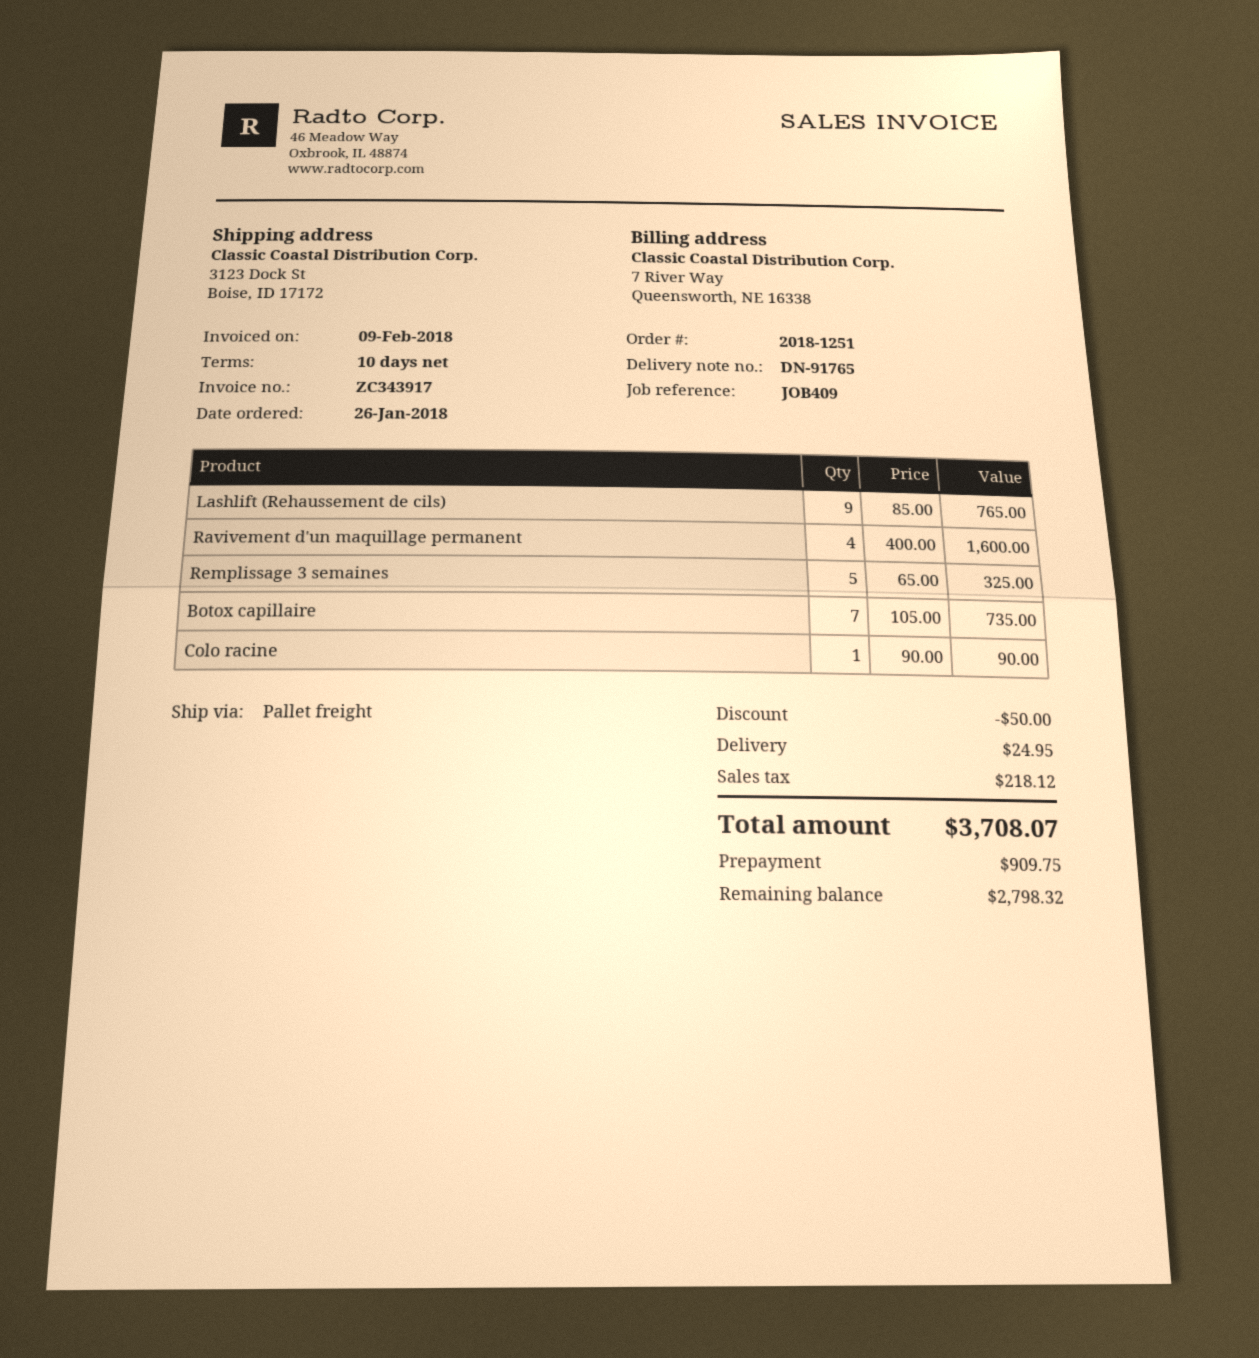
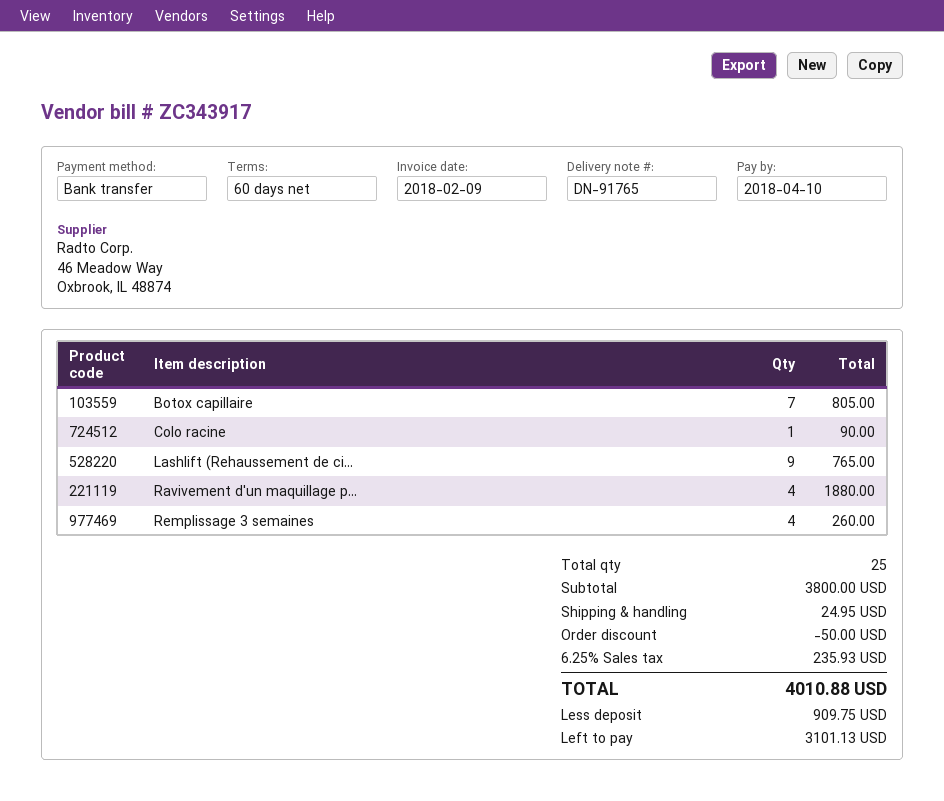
payment terms: 10 days -> 60 days
Ravivement d'un maquillage permanent: 4 for 1600.00 -> 4 for 1880.00
Remplissage 3 semaines: 5 for 325.00 -> 4 for 260.00
Botox capillaire: 7 for 735.00 -> 7 for 805.00
tax: 218.12 -> 235.93
total: 3708.07 -> 4010.88
balance: 2798.32 -> 3101.13

